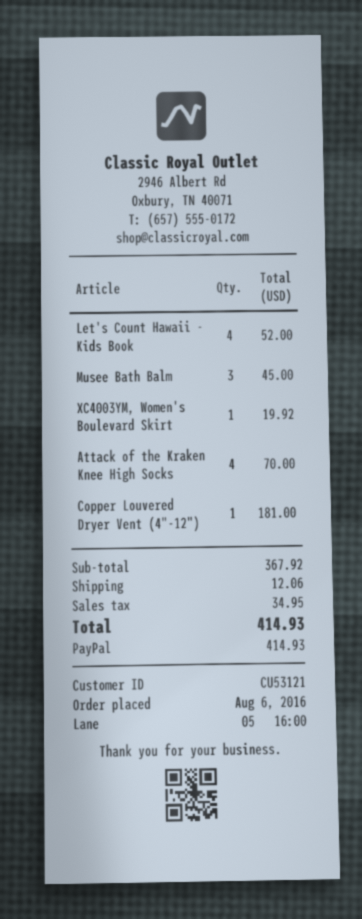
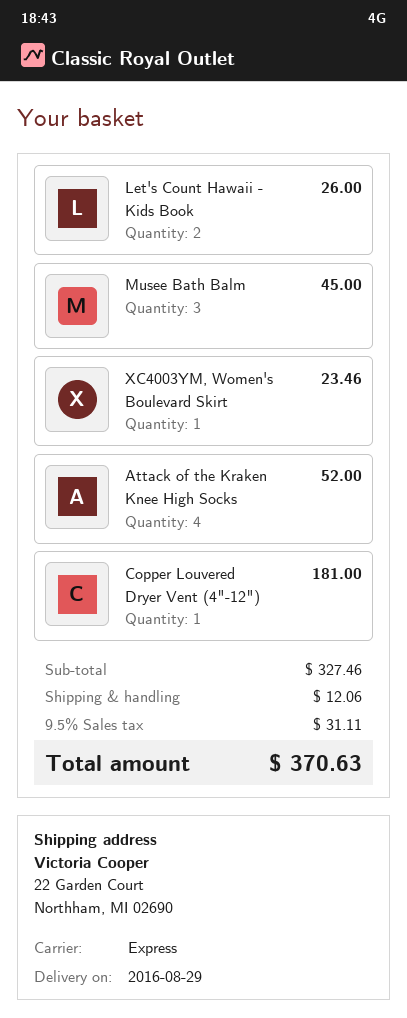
Let's Count Hawaii - Kids Book: 4 for 52.00 -> 2 for 26.00
XC4003YM, Women's Boulevard Skirt: 1 for 19.92 -> 1 for 23.46
Attack of the Kraken Knee High Socks: 4 for 70.00 -> 4 for 52.00
subtotal: 367.92 -> 327.46
tax: 34.95 -> 31.11
total: 414.93 -> 370.63

